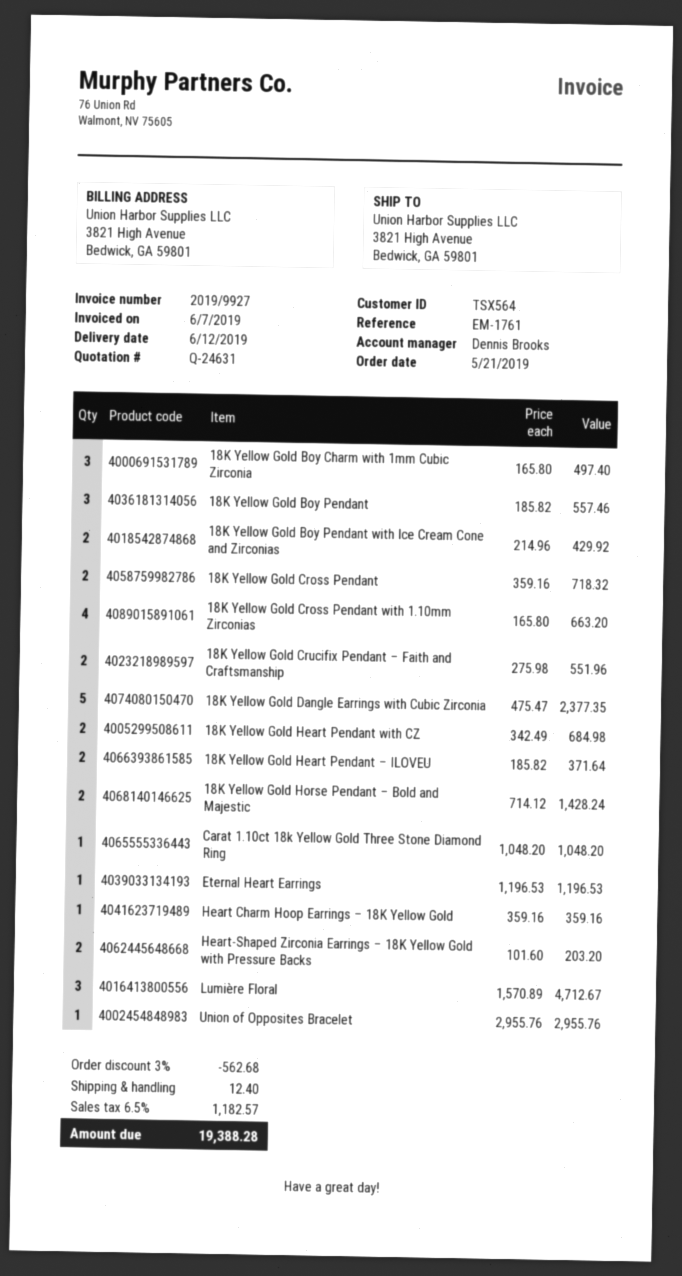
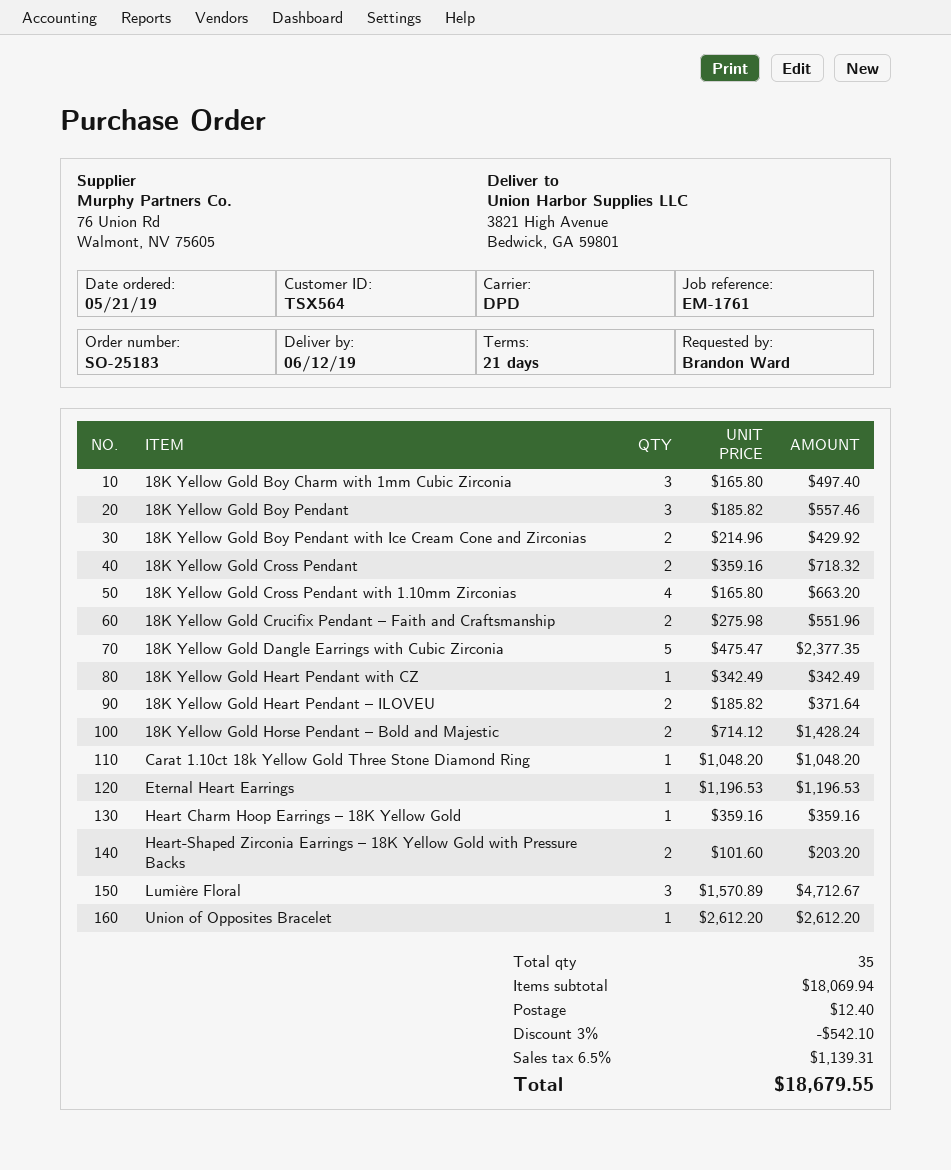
18K Yellow Gold Heart Pendant with CZ: 2 x 342.49 = 684.98 -> 1 x 342.49 = 342.49
Union of Opposites Bracelet: 1 x 2955.76 = 2955.76 -> 1 x 2612.20 = 2612.20
discount: 3% = 562.68 -> 3% = 542.10
tax: 6.5% = 1182.57 -> 6.5% = 1139.31
total: 19388.28 -> 18679.55

